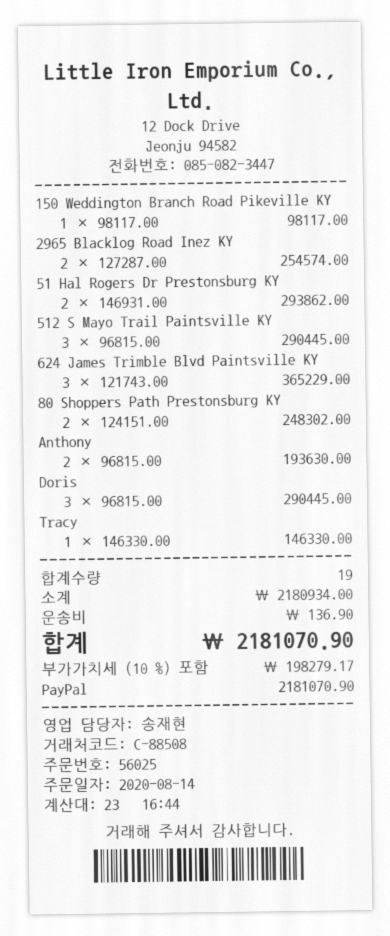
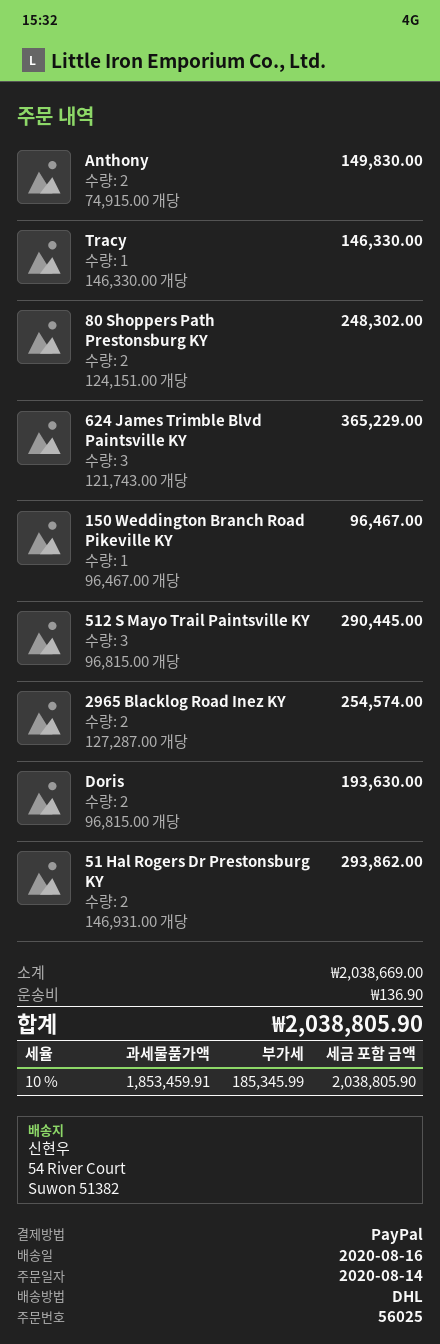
150 Weddington Branch Road Pikeville KY: 1 x 98117.00 = 98117.00 -> 1 x 96467.00 = 96467.00
Anthony: 2 x 96815.00 = 193630.00 -> 2 x 74915.00 = 149830.00
Doris: 3 x 96815.00 = 290445.00 -> 2 x 96815.00 = 193630.00
subtotal: 2180934.00 -> 2038669.00
tax: 10% = 198279.17 -> 10% = 185345.99
total: 2181070.90 -> 2038805.90

